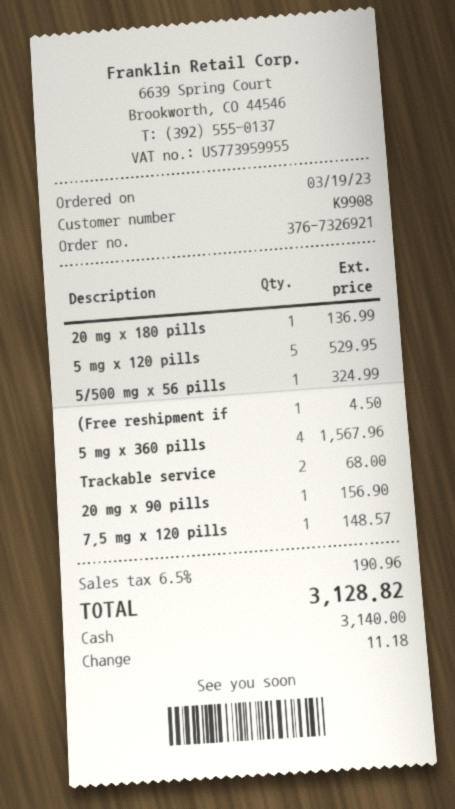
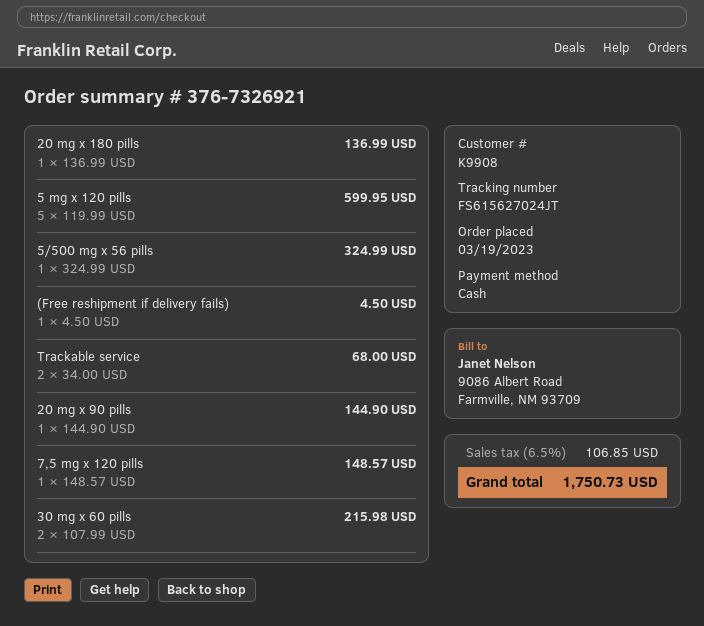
5 mg x 120 pills: 5 for 529.95 -> 5 for 599.95
5 mg x 360 pills: 4 for 1567.96 -> none
20 mg x 90 pills: 1 for 156.90 -> 1 for 144.90
30 mg x 60 pills: none -> 2 for 215.98
tax: 6.5% = 190.96 -> 6.5% = 106.85
total: 3128.82 -> 1750.73

